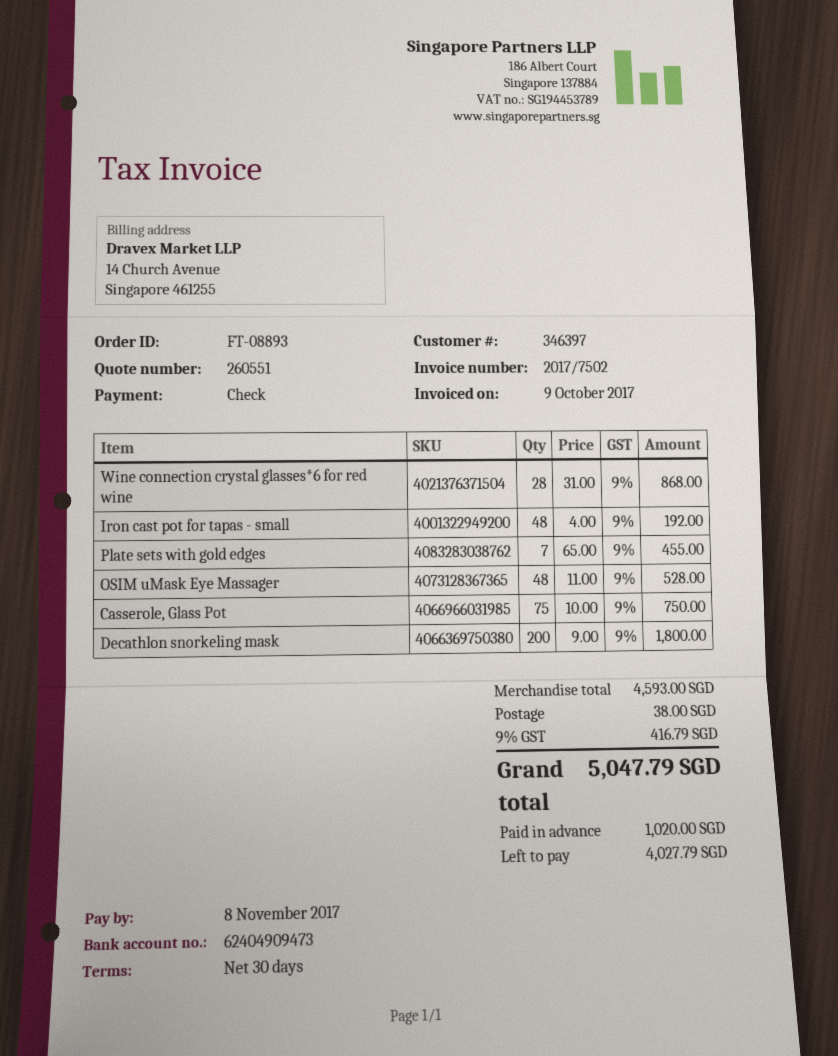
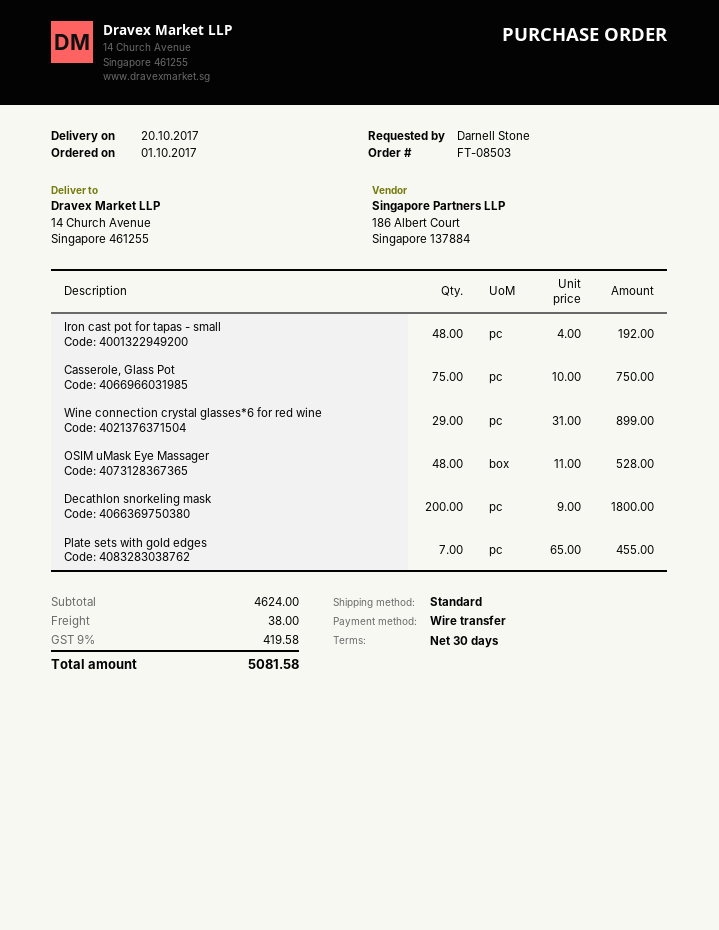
order number: FT-08893 -> FT-08503
payment method: cheque -> bank transfer
Wine connection crystal glasses*6 for red wine: 28 x 31.00 = 868.00 -> 29 x 31.00 = 899.00
subtotal: 4593.00 -> 4624.00
tax: 9% = 416.79 -> 9% = 419.58
total: 5047.79 -> 5081.58

